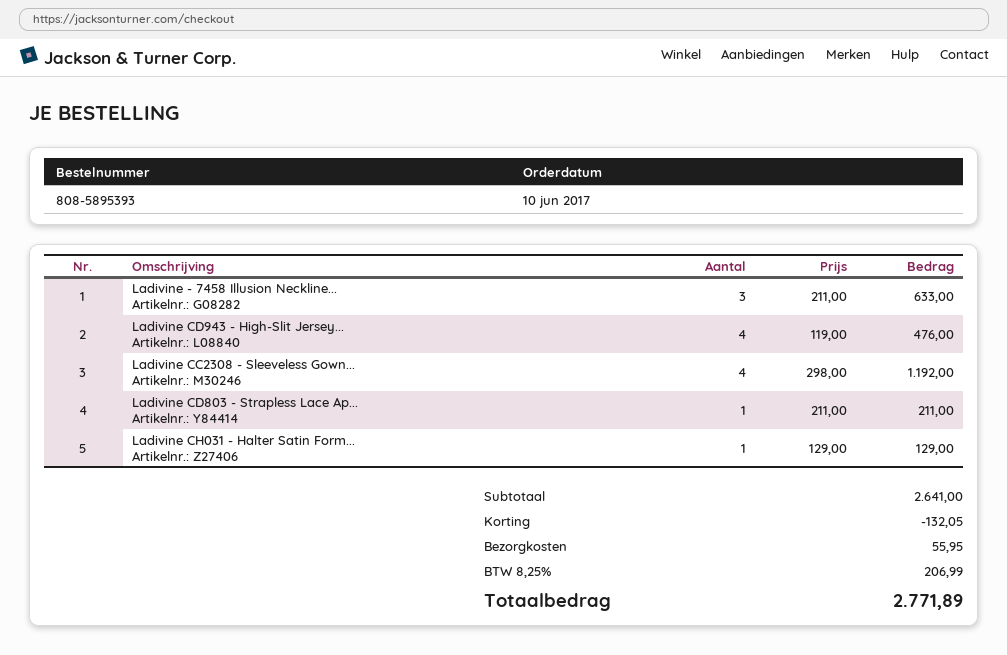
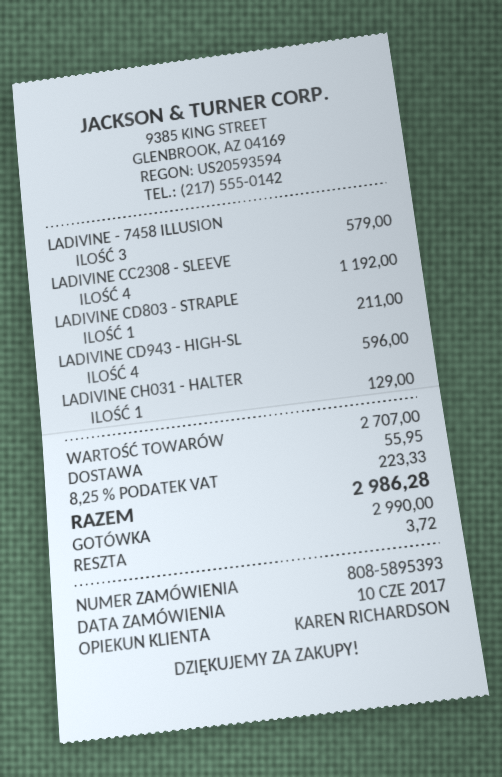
Ladivine - 7458 Illusion Neckline...: 3 for 633.00 -> 3 for 579.00
Ladivine CD943 - High-Slit Jersey...: 4 for 476.00 -> 4 for 596.00
subtotal: 2641.00 -> 2707.00
discount: 132.05 -> none
tax: 8.25% = 206.99 -> 8.25% = 223.33
total: 2771.89 -> 2986.28

